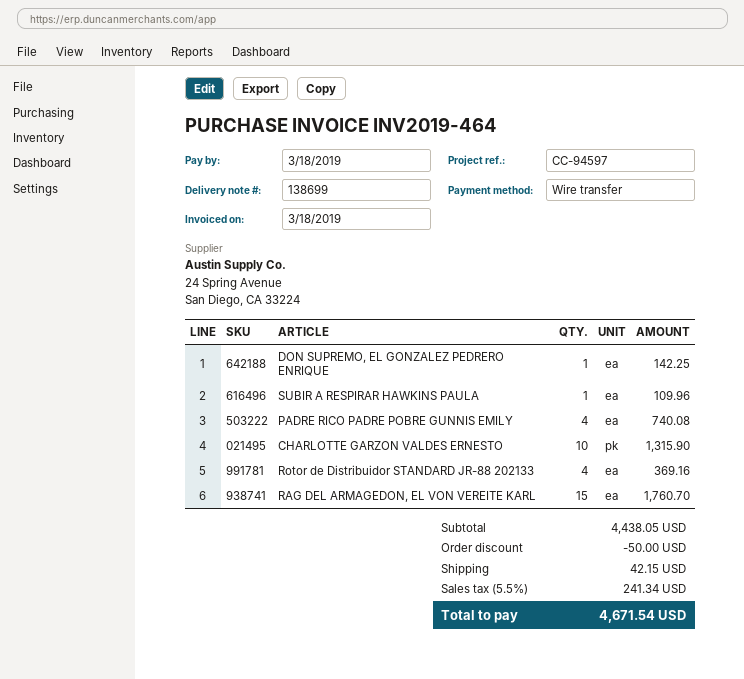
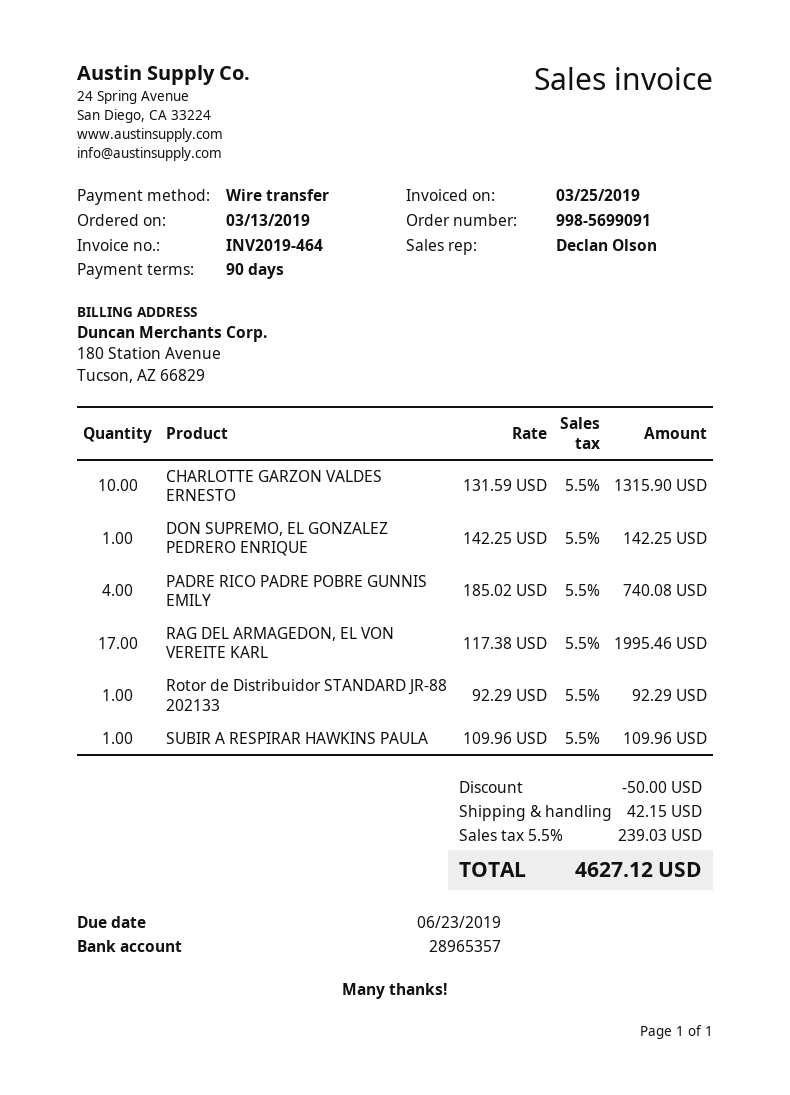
invoice date: 2019-03-18 -> 2019-03-25
due date: 2019-03-18 -> 2019-06-23
Rotor de Distribuidor STANDARD JR-88 202133: 4 for 369.16 -> 1 for 92.29
RAG DEL ARMAGEDON, EL VON VEREITE KARL: 15 for 1760.70 -> 17 for 1995.46
tax: 5.5% = 241.34 -> 5.5% = 239.03
total: 4671.54 -> 4627.12

